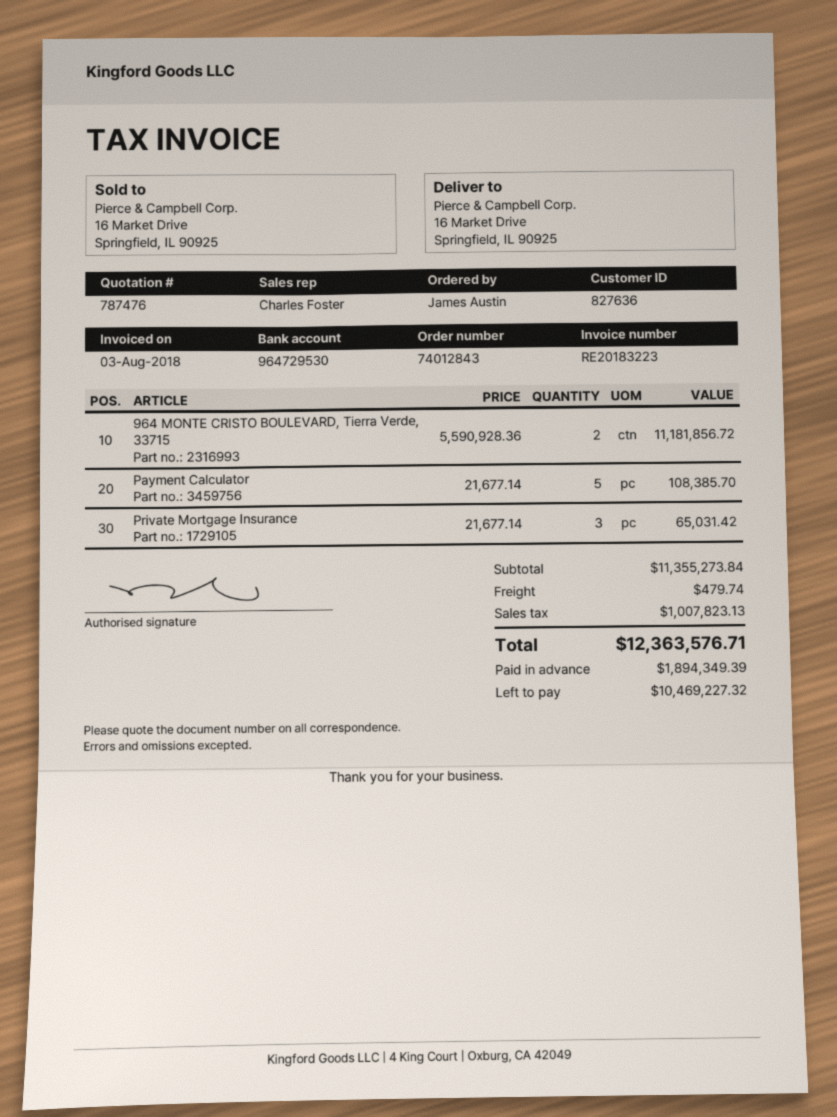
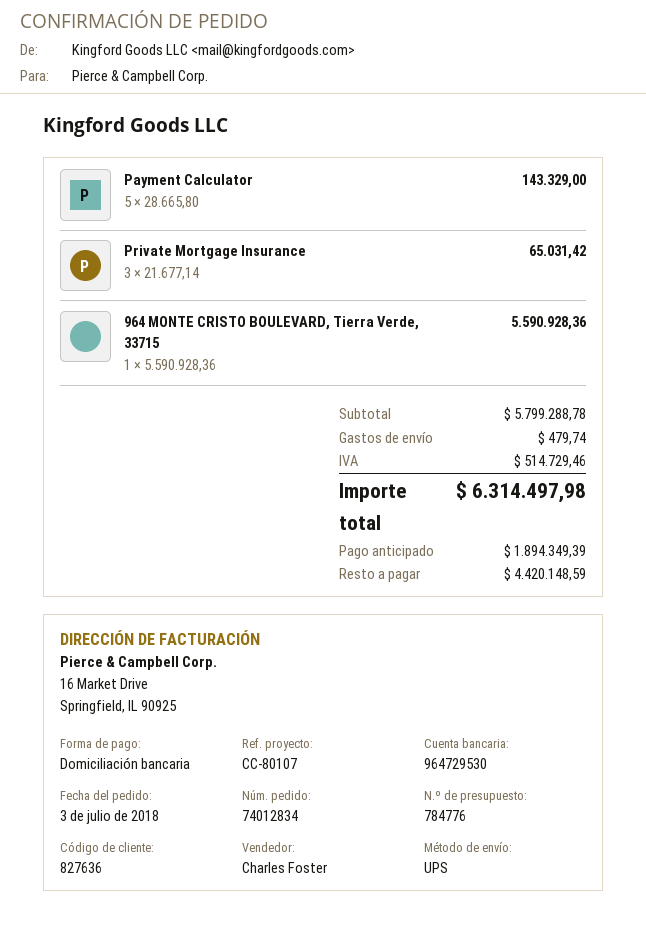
quote number: 787476 -> 784776
order number: 74012843 -> 74012834
964 MONTE CRISTO BOULEVARD, Tierra Verde, 33715: 2 x 5590928.36 = 11181856.72 -> 1 x 5590928.36 = 5590928.36
Payment Calculator: 5 x 21677.14 = 108385.70 -> 5 x 28665.80 = 143329.00
subtotal: 11355273.84 -> 5799288.78
tax: 1007823.13 -> 514729.46
total: 12363576.71 -> 6314497.98
balance: 10469227.32 -> 4420148.59

